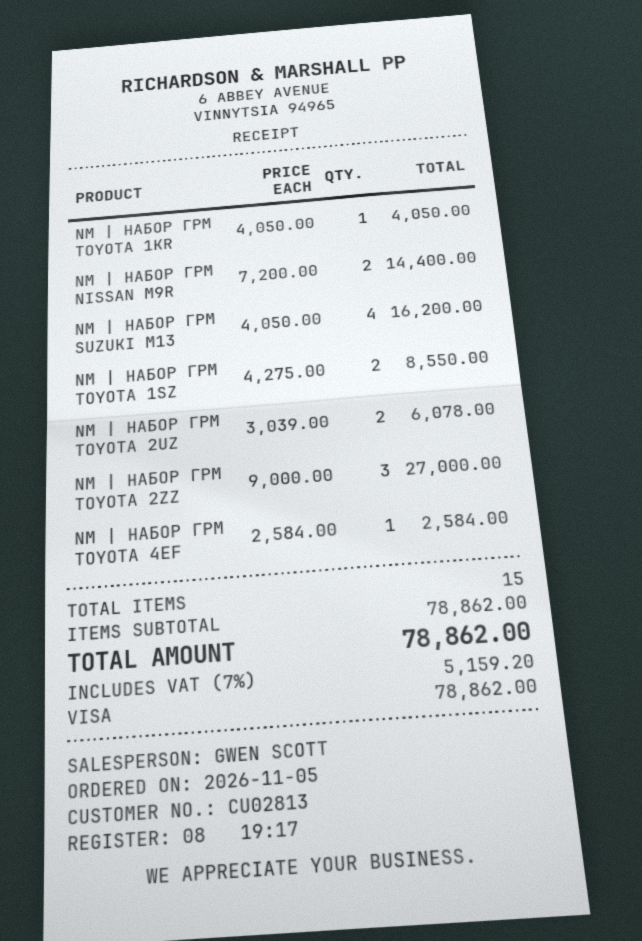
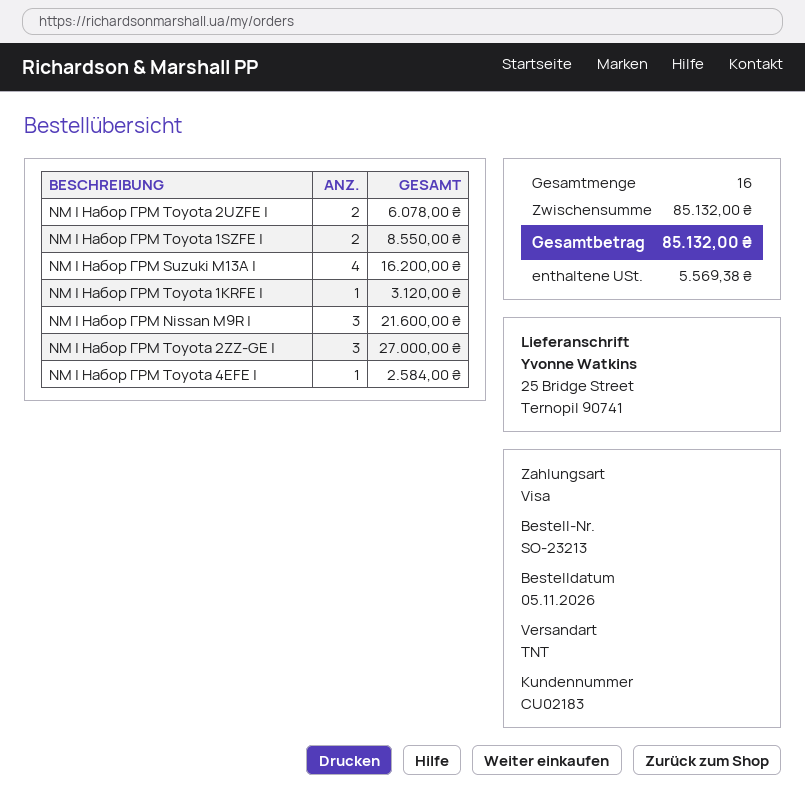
customer number: CU02813 -> CU02183
NM | НАБОР ГРМ TOYOTA 1KR: 1 for 4050.00 -> 1 for 3120.00
NM | НАБОР ГРМ NISSAN M9R: 2 for 14400.00 -> 3 for 21600.00
total quantity: 15 -> 16
subtotal: 78862.00 -> 85132.00
tax: 5159.20 -> 5569.38
total: 78862.00 -> 85132.00

